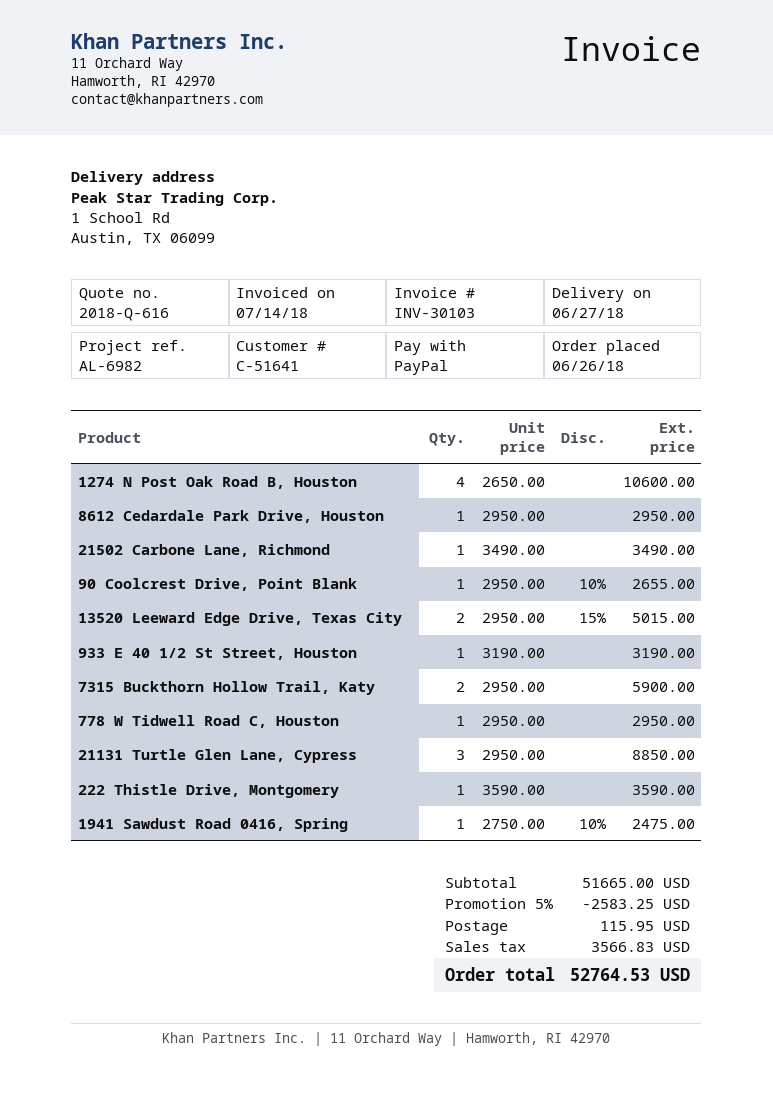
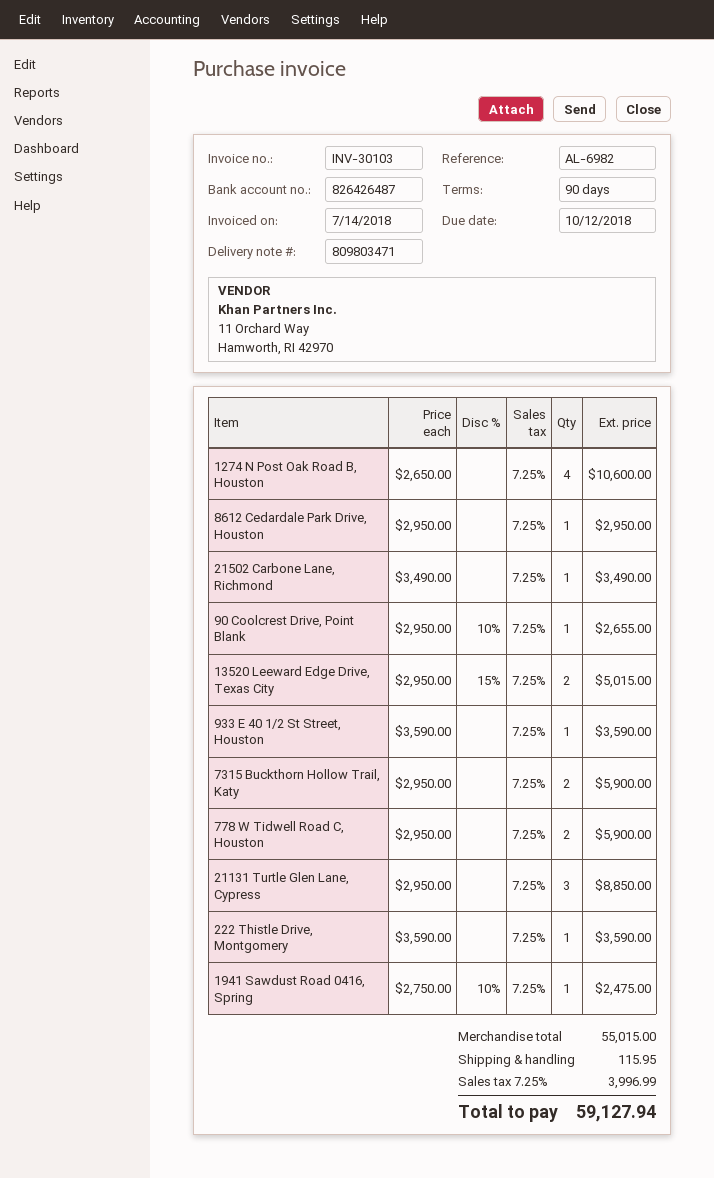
933 E 40 1/2 St Street, Houston: 1 x 3190.00 = 3190.00 -> 1 x 3590.00 = 3590.00
778 W Tidwell Road C, Houston: 1 x 2950.00 = 2950.00 -> 2 x 2950.00 = 5900.00
subtotal: 51665.00 -> 55015.00
discount: 5% = 2583.25 -> none
tax: 3566.83 -> 3996.99
total: 52764.53 -> 59127.94

